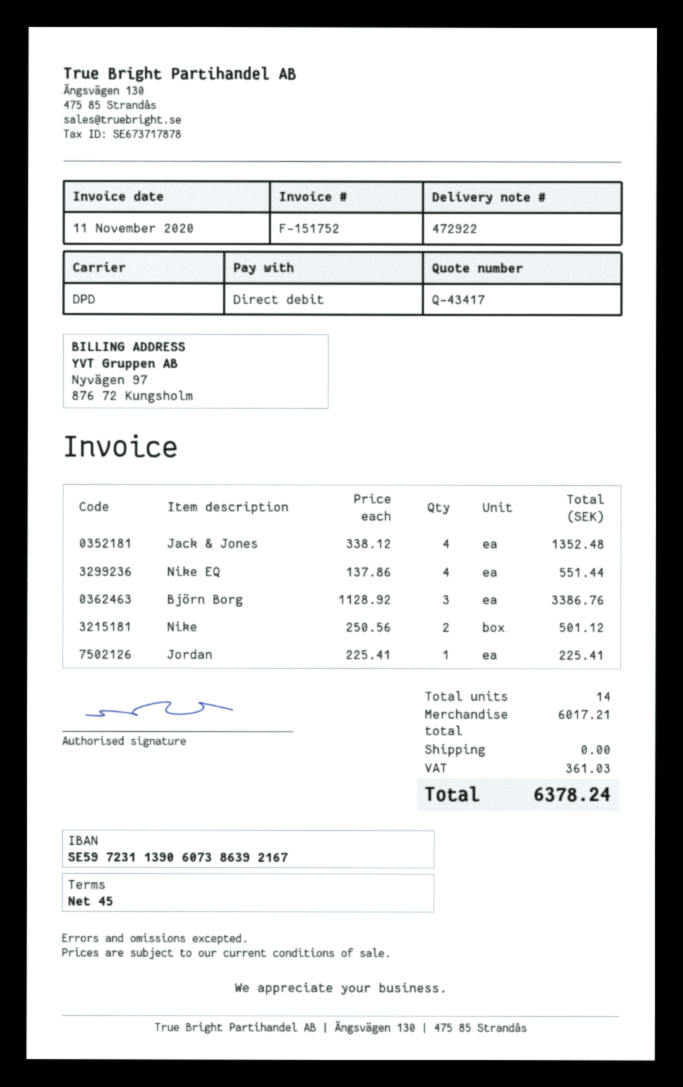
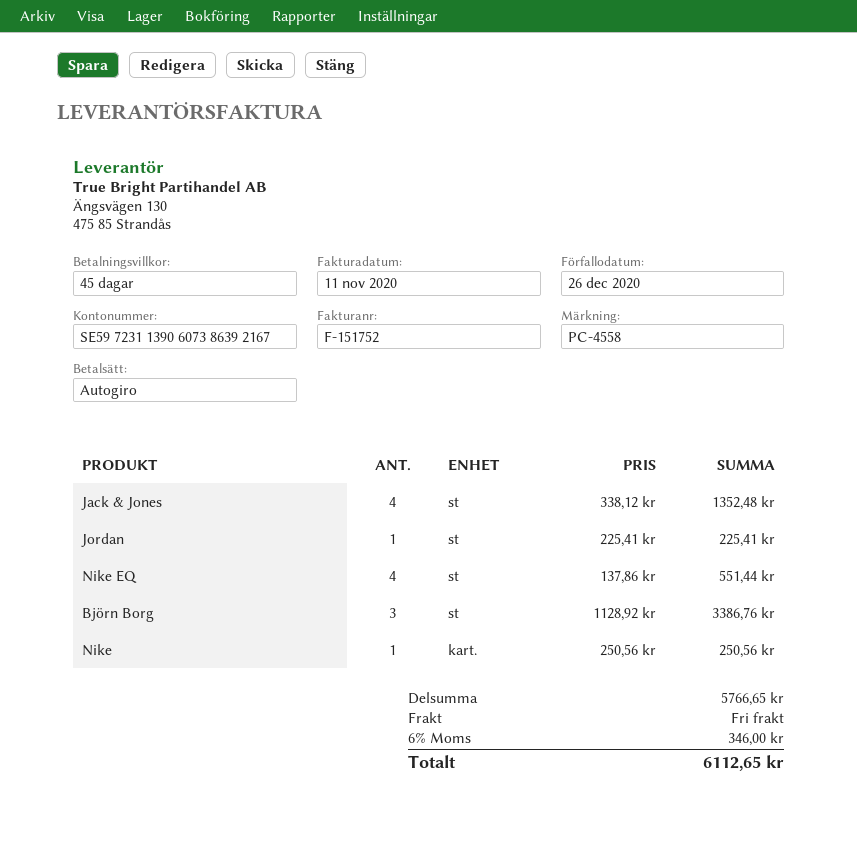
Nike: 2 x 250.56 = 501.12 -> 1 x 250.56 = 250.56
subtotal: 6017.21 -> 5766.65
tax: 361.03 -> 346.00
total: 6378.24 -> 6112.65

